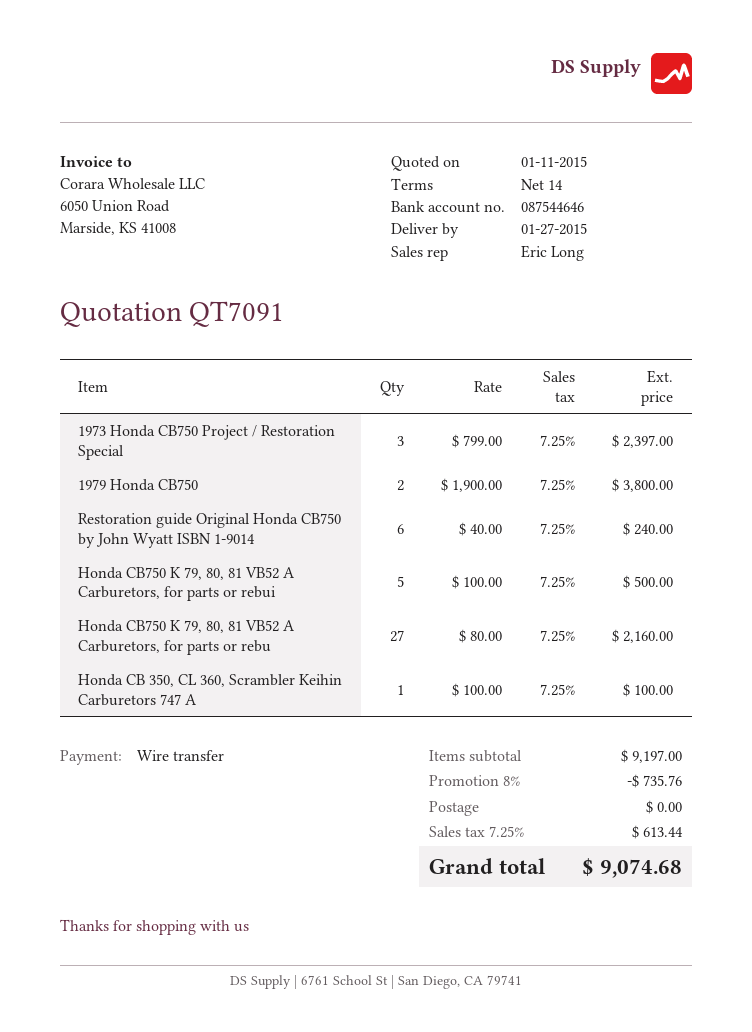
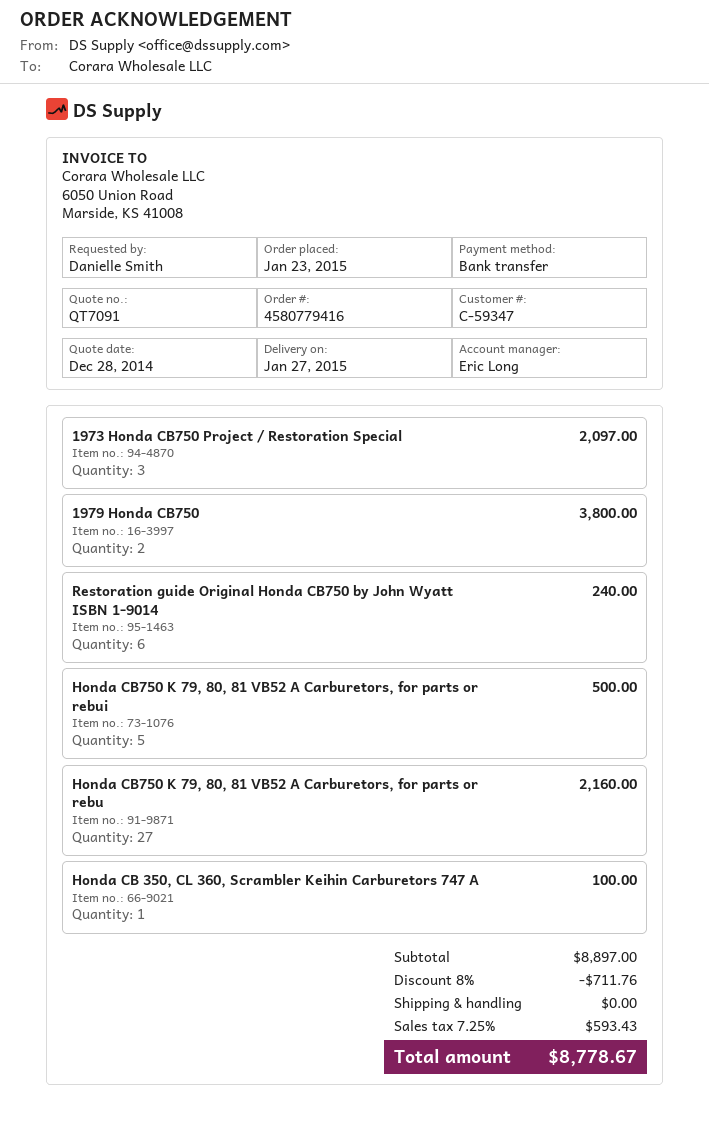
quote date: 2015-01-11 -> 2014-12-28
1973 Honda CB750 Project / Restoration Special: 3 for 2397.00 -> 3 for 2097.00
subtotal: 9197.00 -> 8897.00
discount: 8% = 735.76 -> 8% = 711.76
tax: 7.25% = 613.44 -> 7.25% = 593.43
total: 9074.68 -> 8778.67

